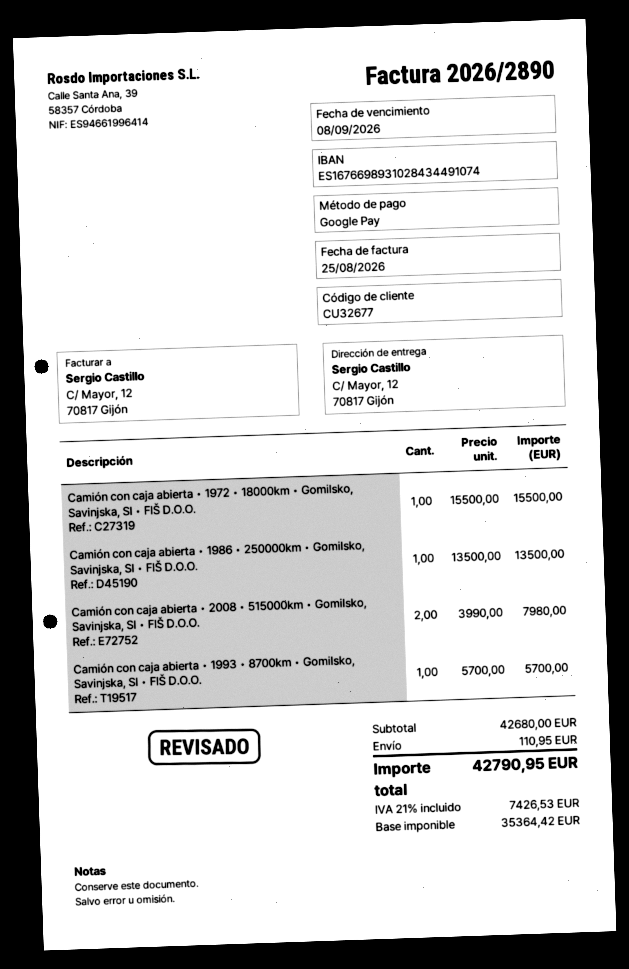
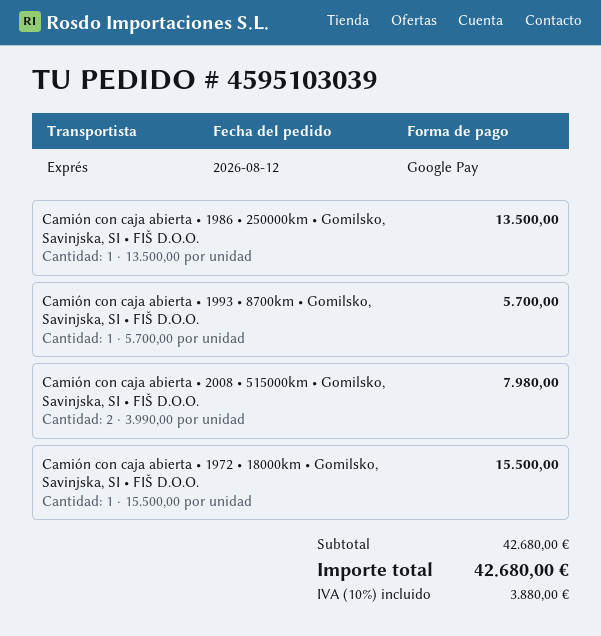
shipping: 110.95 -> none
tax: 21% = 7426.53 -> 10% = 3880.00
total: 42790.95 -> 42680.00

